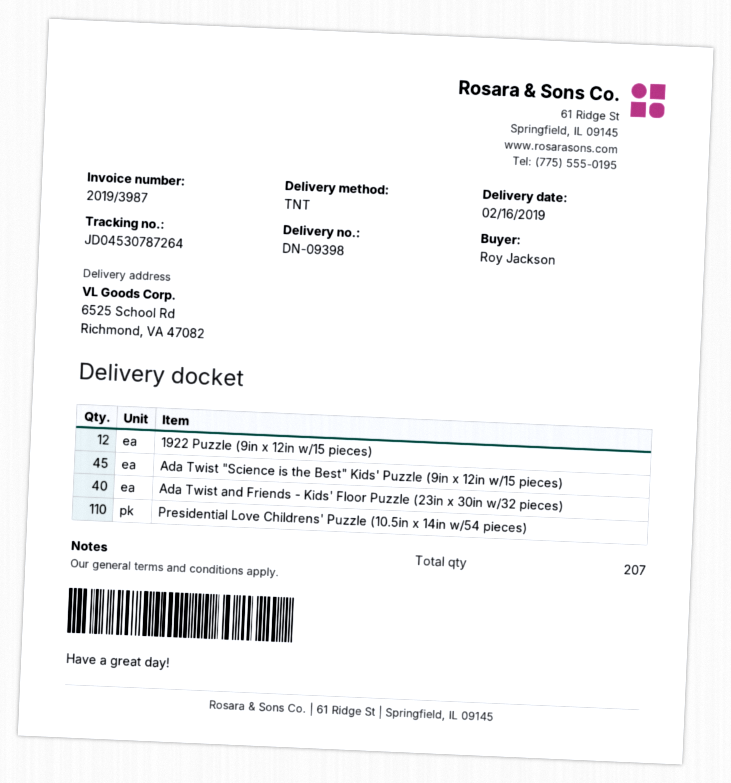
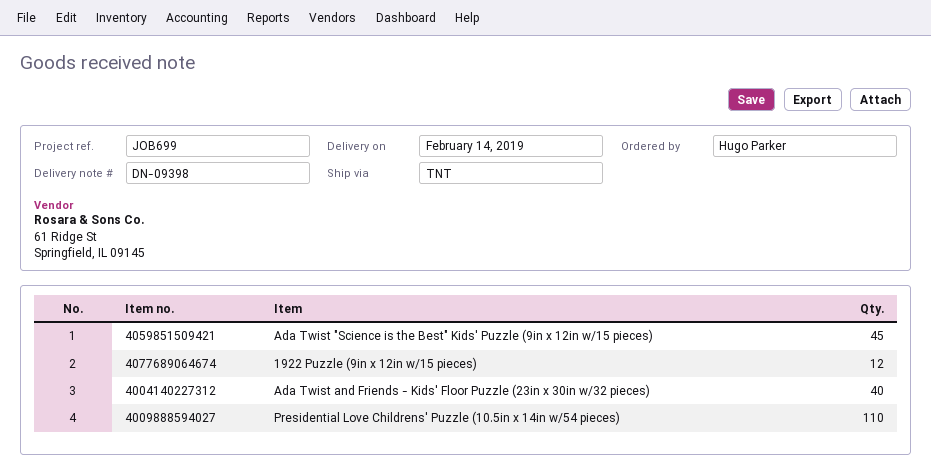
delivery date: 2019-02-16 -> 2019-02-14
ordered by: Roy Jackson -> Hugo Parker

